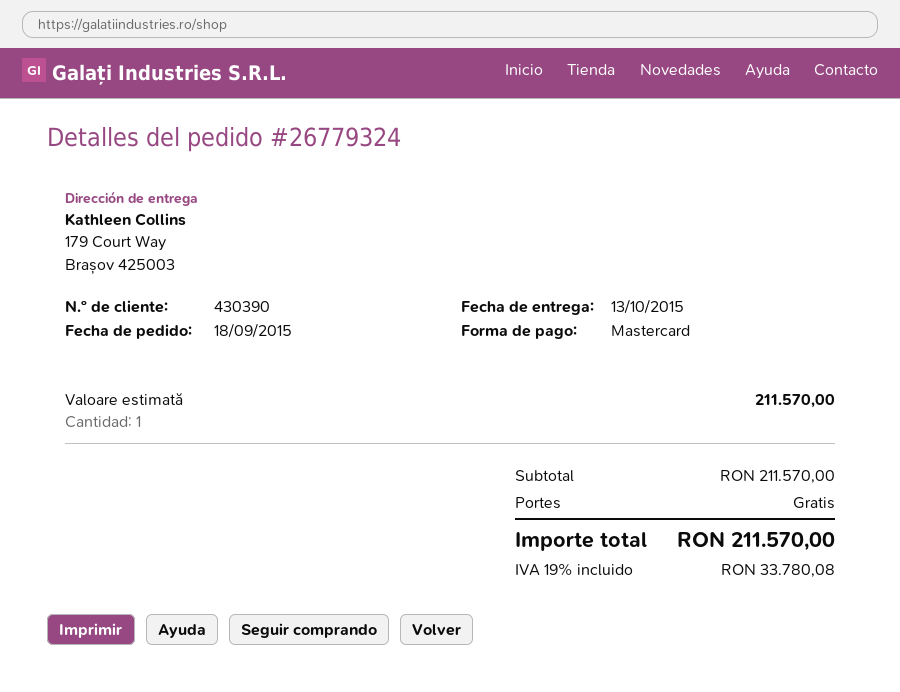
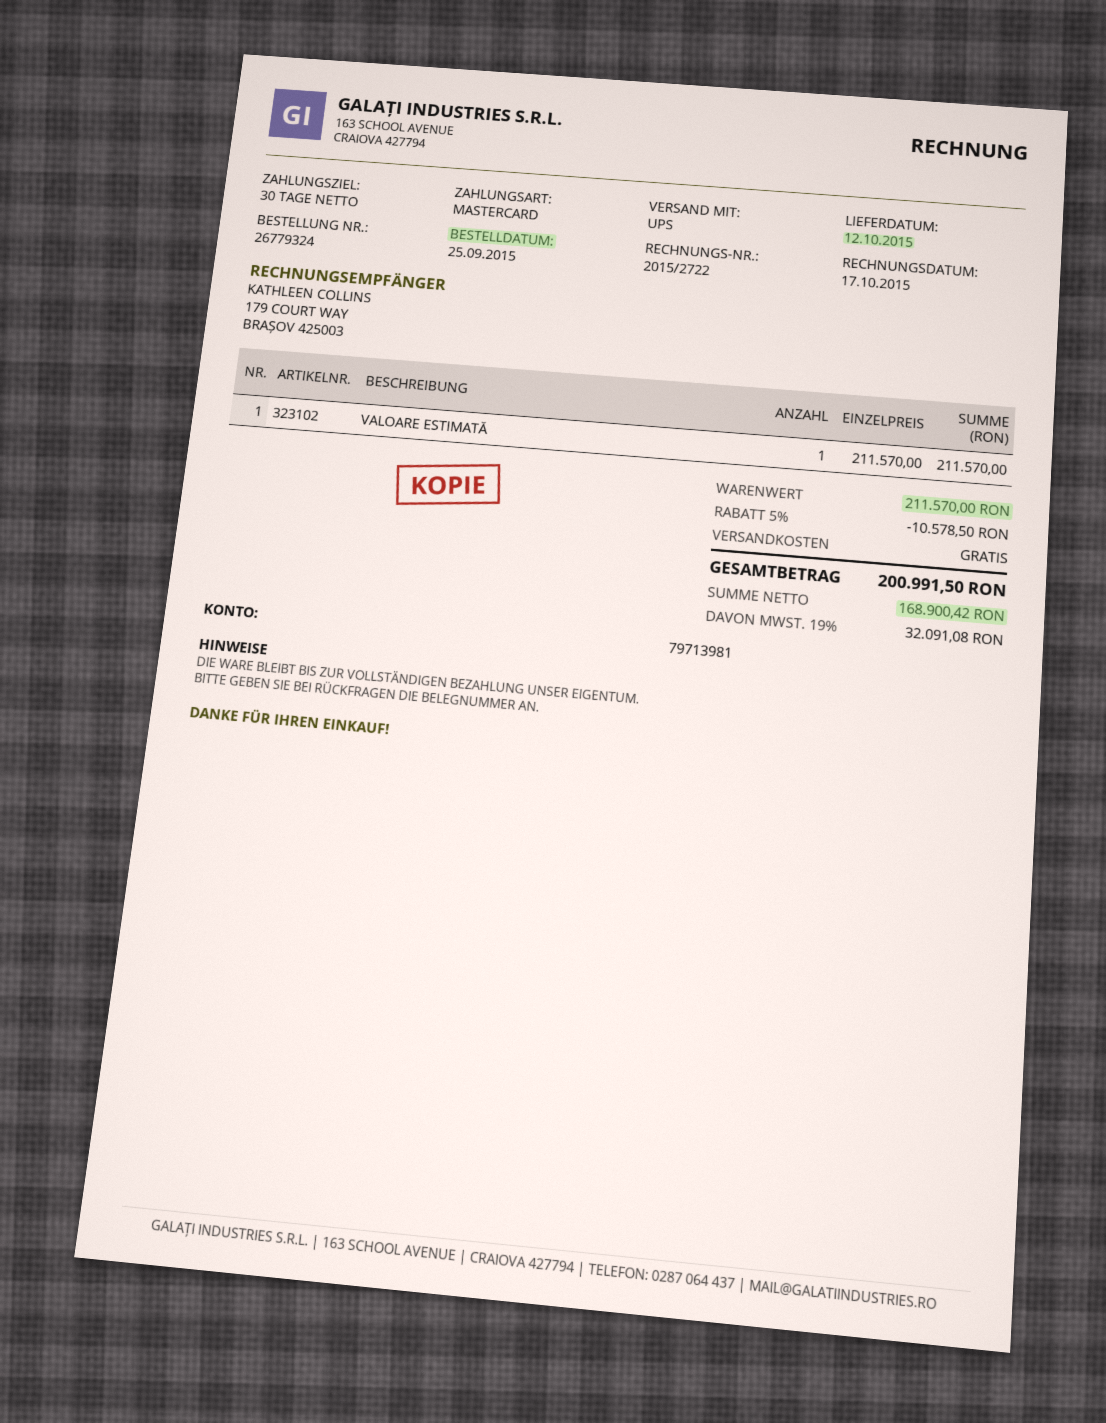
order date: 2015-09-18 -> 2015-09-25
delivery date: 2015-10-13 -> 2015-10-12
discount: none -> 5% = 10578.50
tax: 19% = 33780.08 -> 19% = 32091.08
total: 211570.00 -> 200991.50

